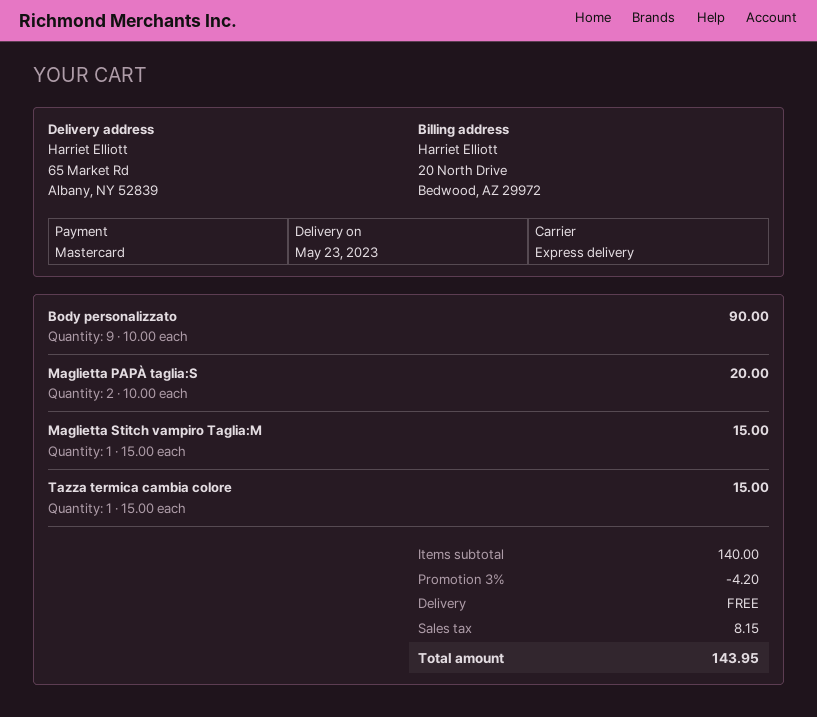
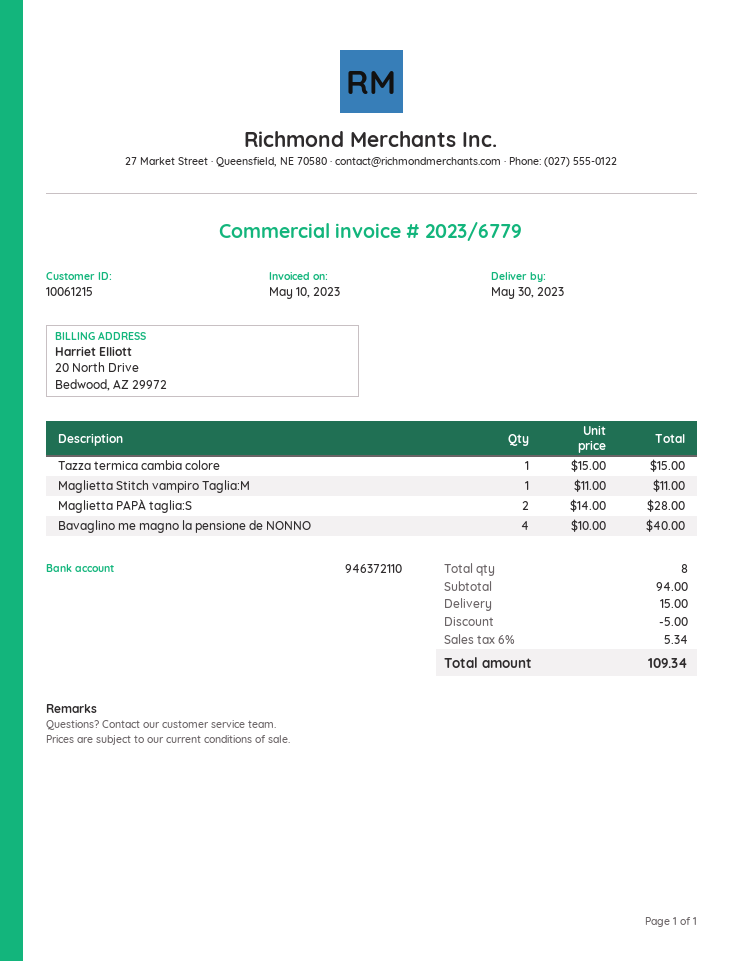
delivery date: 2023-05-23 -> 2023-05-30
Body personalizzato: 9 x 10.00 = 90.00 -> none
Maglietta PAPÀ taglia:S: 2 x 10.00 = 20.00 -> 2 x 14.00 = 28.00
Maglietta Stitch vampiro Taglia:M: 1 x 15.00 = 15.00 -> 1 x 11.00 = 11.00
Bavaglino me magno la pensione de NONNO: none -> 4 x 10.00 = 40.00
subtotal: 140.00 -> 94.00
discount: 4.20 -> 5.00
shipping: 0.00 -> 15.00
tax: 8.15 -> 5.34
total: 143.95 -> 109.34

